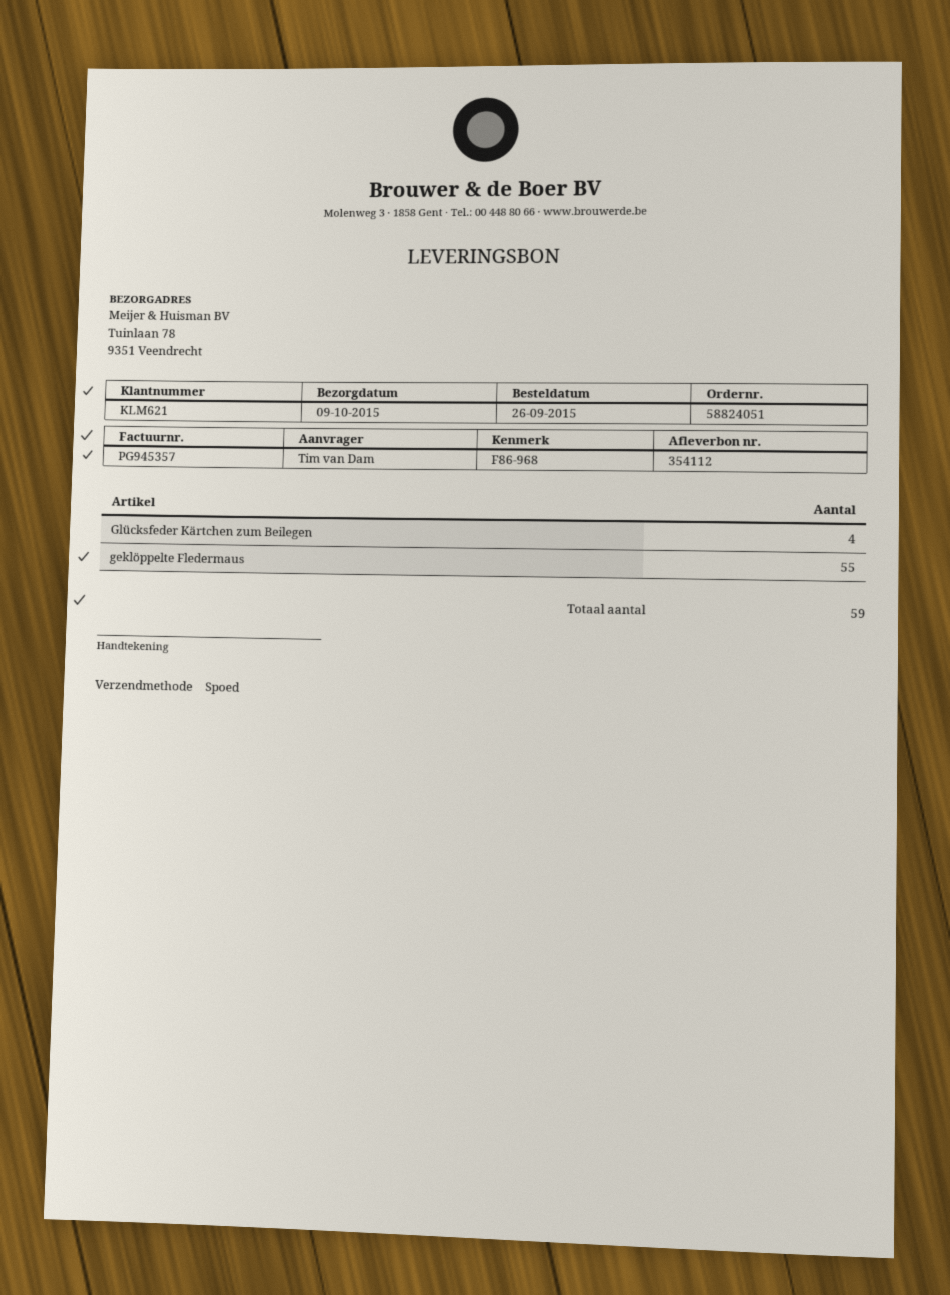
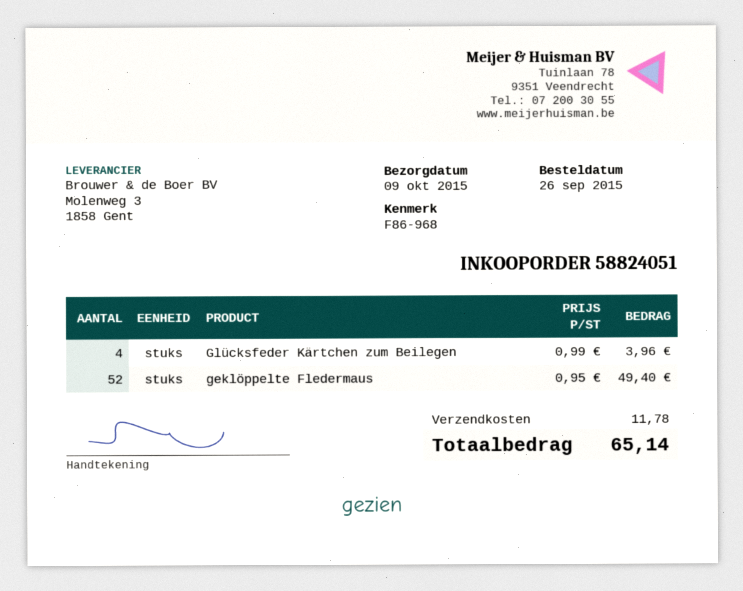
geklöppelte Fledermaus: 55 -> 52

